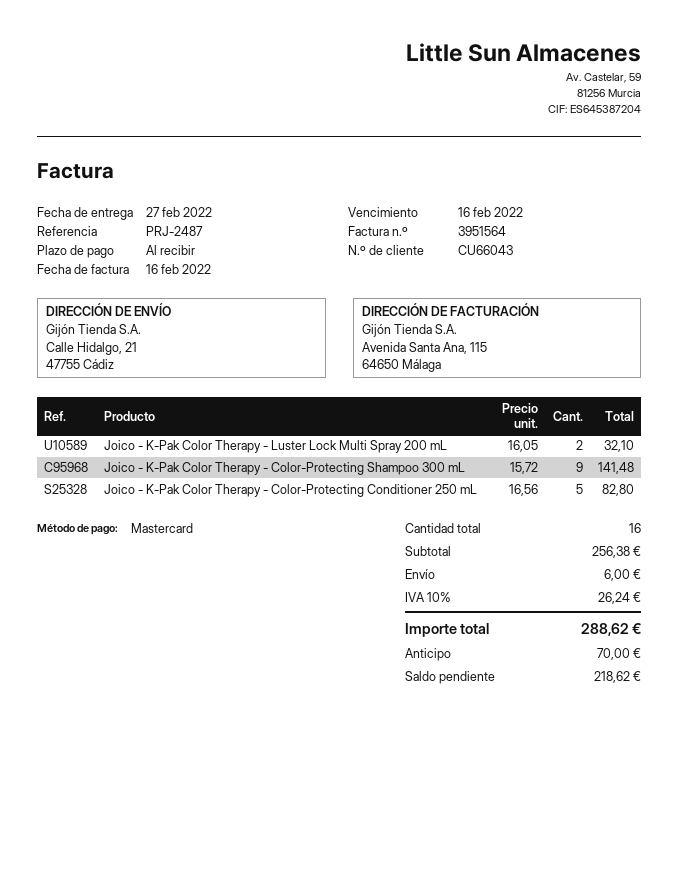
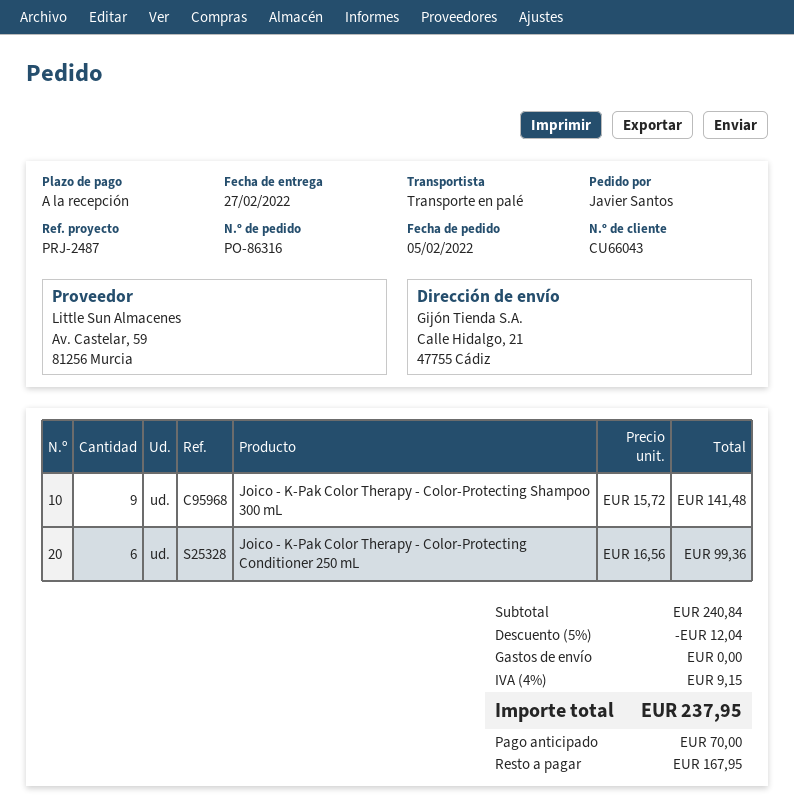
Joico - K-Pak Color Therapy - Luster Lock Multi Spray 200 mL: 2 x 16.05 = 32.10 -> none
Joico - K-Pak Color Therapy - Color-Protecting Conditioner 250 mL: 5 x 16.56 = 82.80 -> 6 x 16.56 = 99.36
subtotal: 256.38 -> 240.84
discount: none -> 5% = 12.04
shipping: 6.00 -> 0.00
tax: 10% = 26.24 -> 4% = 9.15
total: 288.62 -> 237.95
balance: 218.62 -> 167.95

